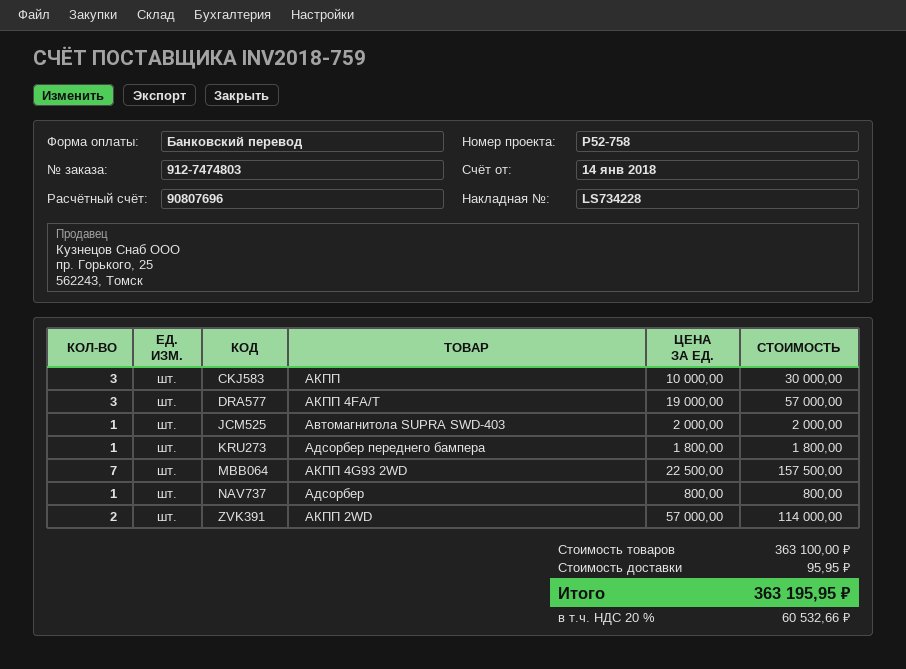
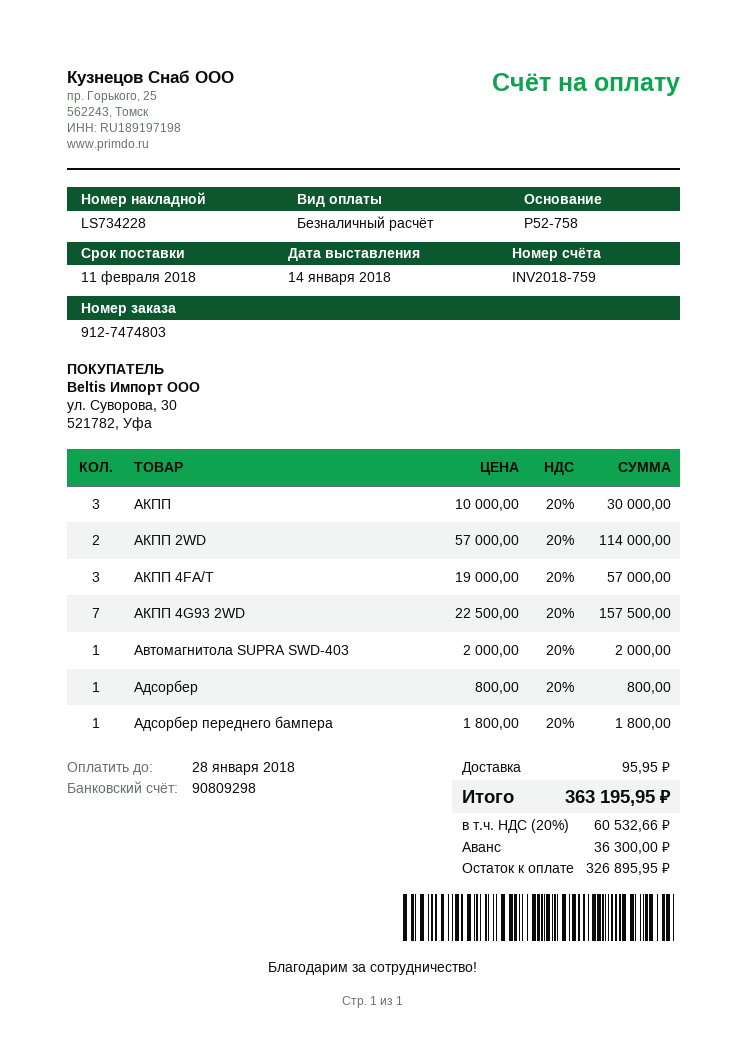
bank account: 90807696 -> 90809298

